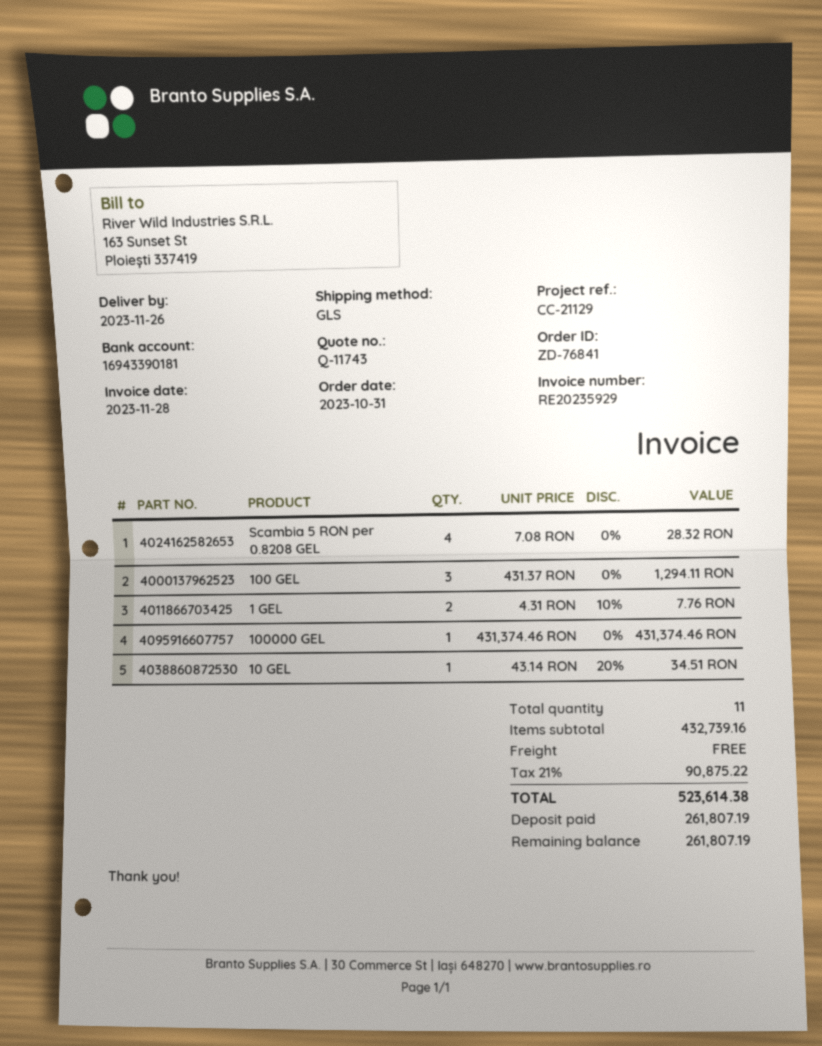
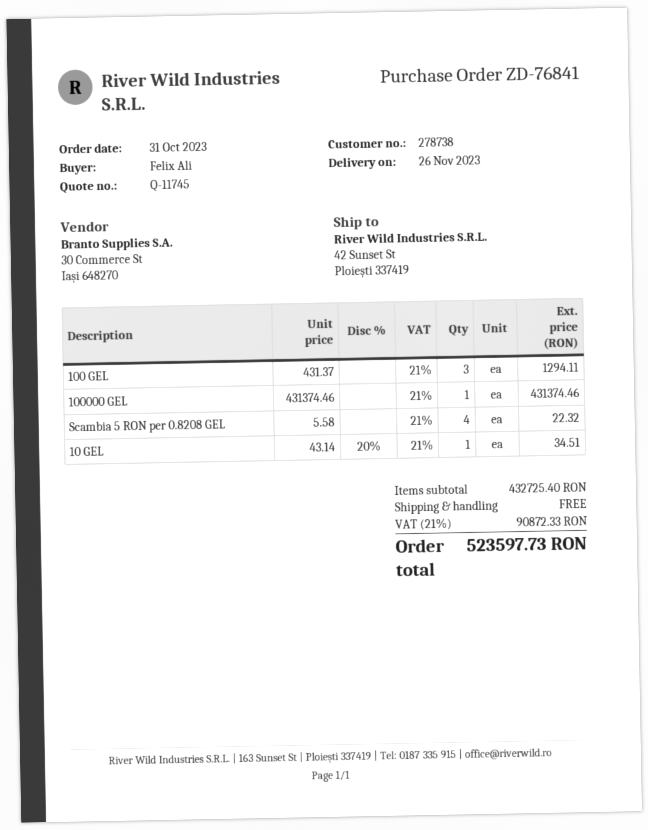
quote number: Q-11743 -> Q-11745
Scambia 5 RON per 0.8208 GEL: 4 x 7.08 = 28.32 -> 4 x 5.58 = 22.32
1 GEL: 2 x 4.31 - 10% = 7.76 -> none
subtotal: 432739.16 -> 432725.40
tax: 21% = 90875.22 -> 21% = 90872.33
total: 523614.38 -> 523597.73

